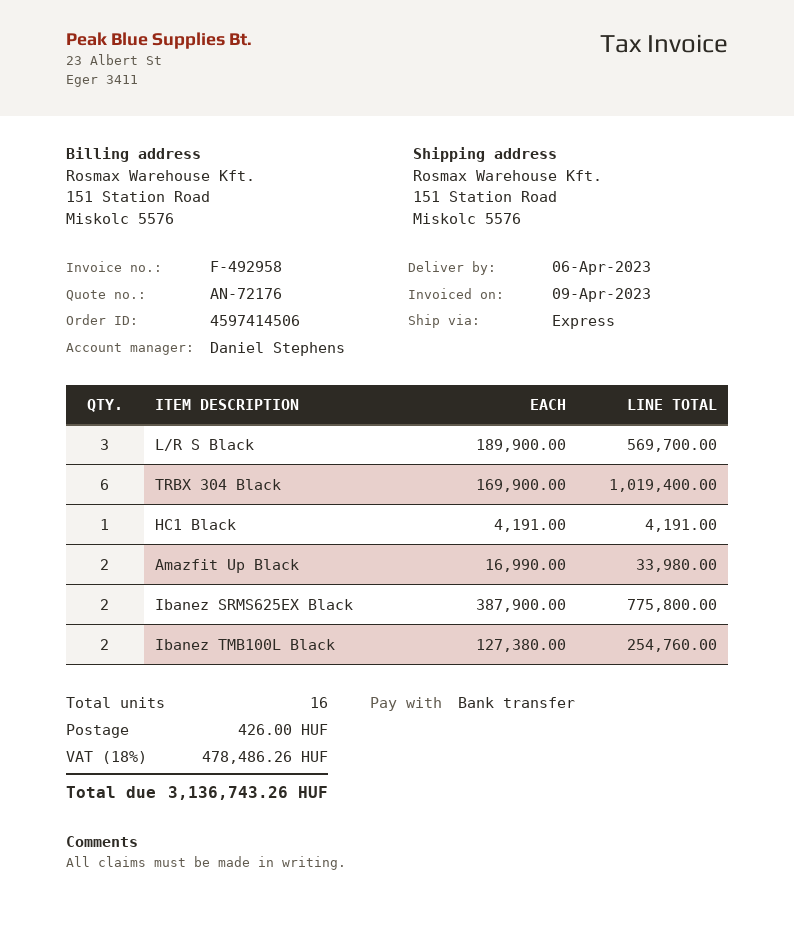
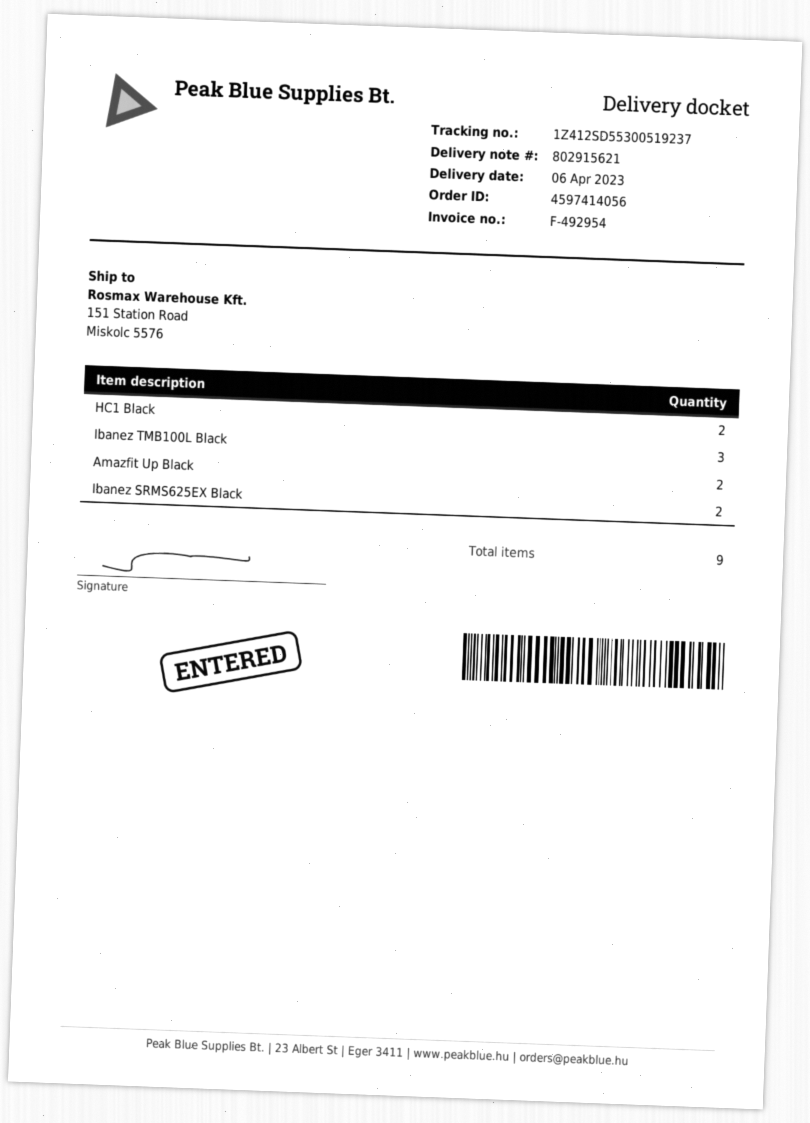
order number: 4597414506 -> 4597414056
invoice number: F-492958 -> F-492954
L/R S Black: 3 -> none
TRBX 304 Black: 6 -> none
HC1 Black: 1 -> 2
Ibanez TMB100L Black: 2 -> 3
total quantity: 16 -> 9

